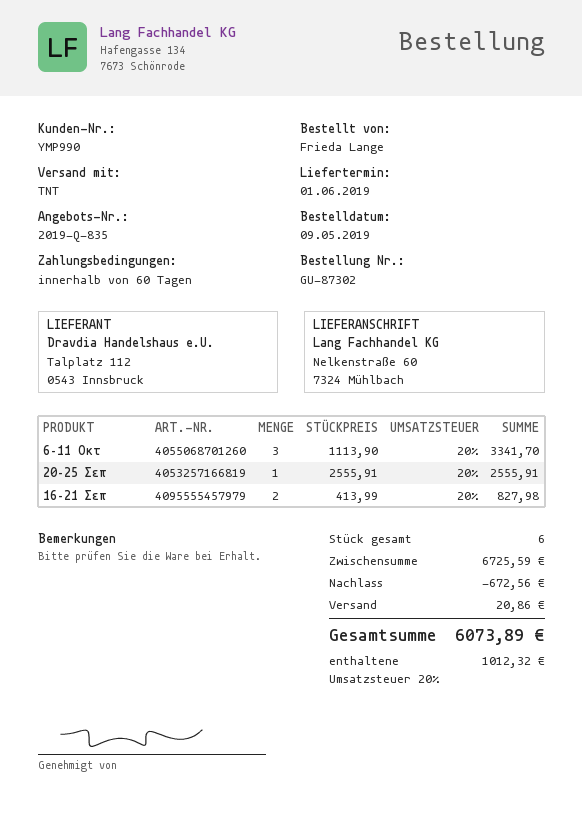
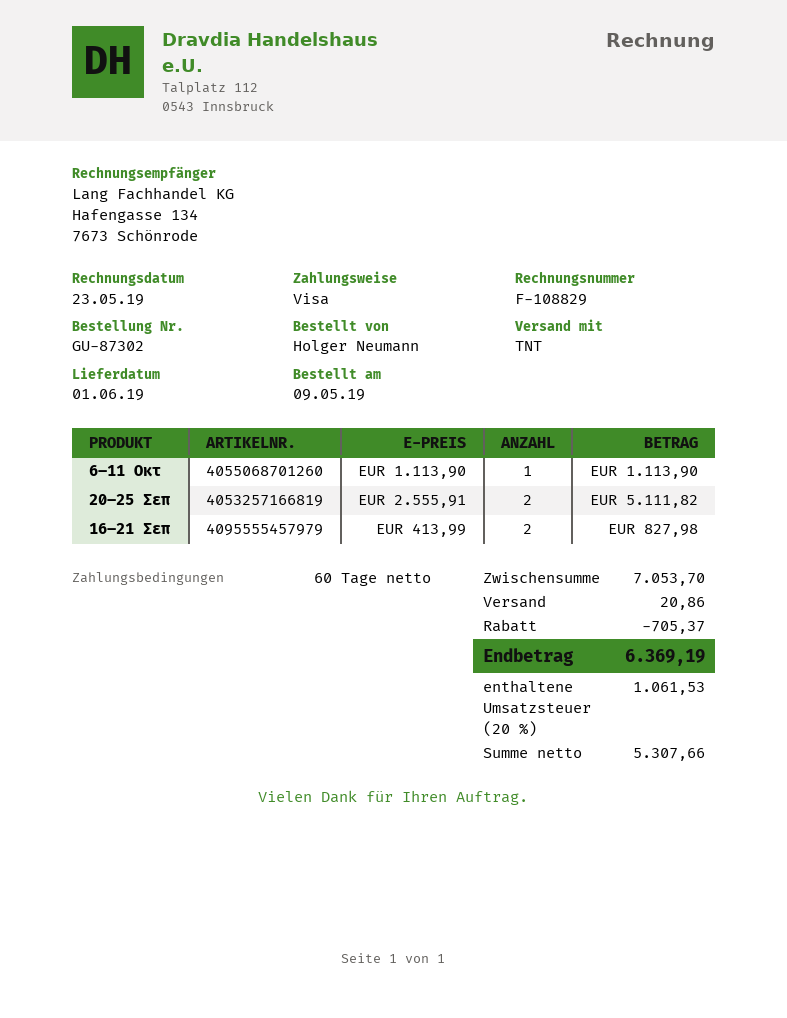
ordered by: Frieda Lange -> Holger Neumann
6–11 Οκτ: 3 x 1113.90 = 3341.70 -> 1 x 1113.90 = 1113.90
20–25 Σεπ: 1 x 2555.91 = 2555.91 -> 2 x 2555.91 = 5111.82
subtotal: 6725.59 -> 7053.70
discount: 672.56 -> 705.37
tax: 20% = 1012.32 -> 20% = 1061.53
total: 6073.89 -> 6369.19

